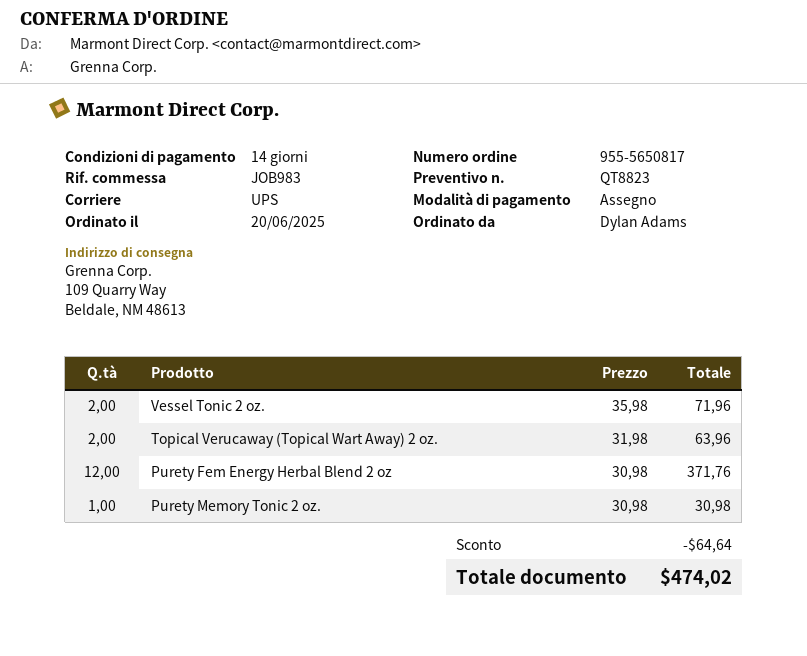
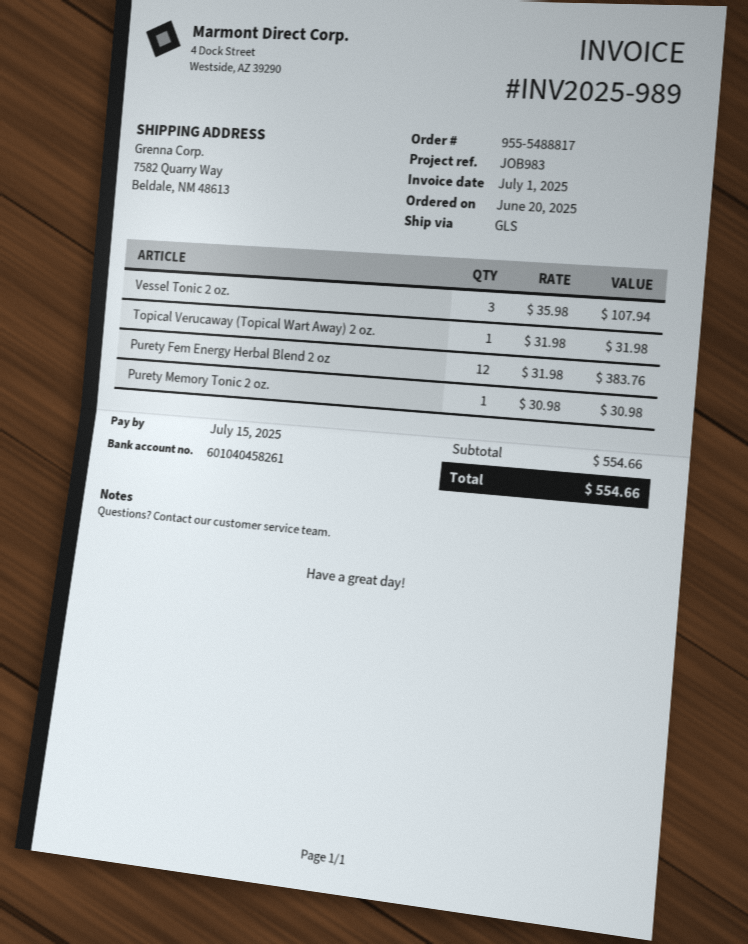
order number: 955-5650817 -> 955-5488817
shipping method: UPS -> GLS
ship to: 109 Quarry Way, Beldale, NM 48613 -> 7582 Quarry Way, Beldale, NM 48613
Vessel Tonic 2 oz.: 2 x 35.98 = 71.96 -> 3 x 35.98 = 107.94
Topical Verucaway (Topical Wart Away) 2 oz.: 2 x 31.98 = 63.96 -> 1 x 31.98 = 31.98
Purety Fem Energy Herbal Blend 2 oz: 12 x 30.98 = 371.76 -> 12 x 31.98 = 383.76
discount: 64.64 -> none
total: 474.02 -> 554.66

